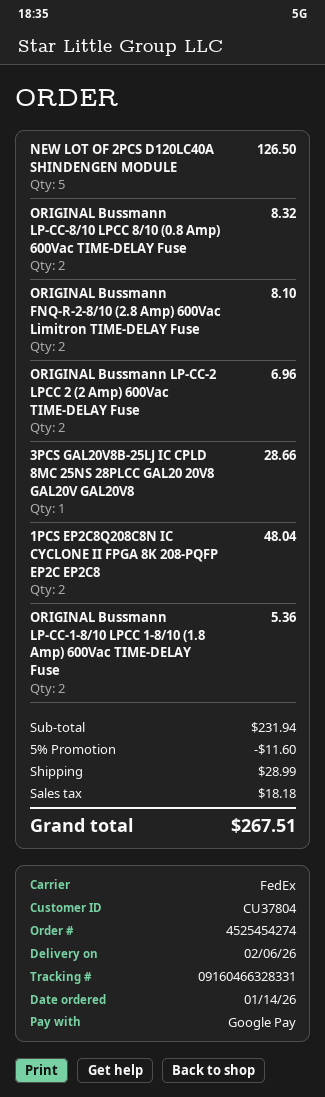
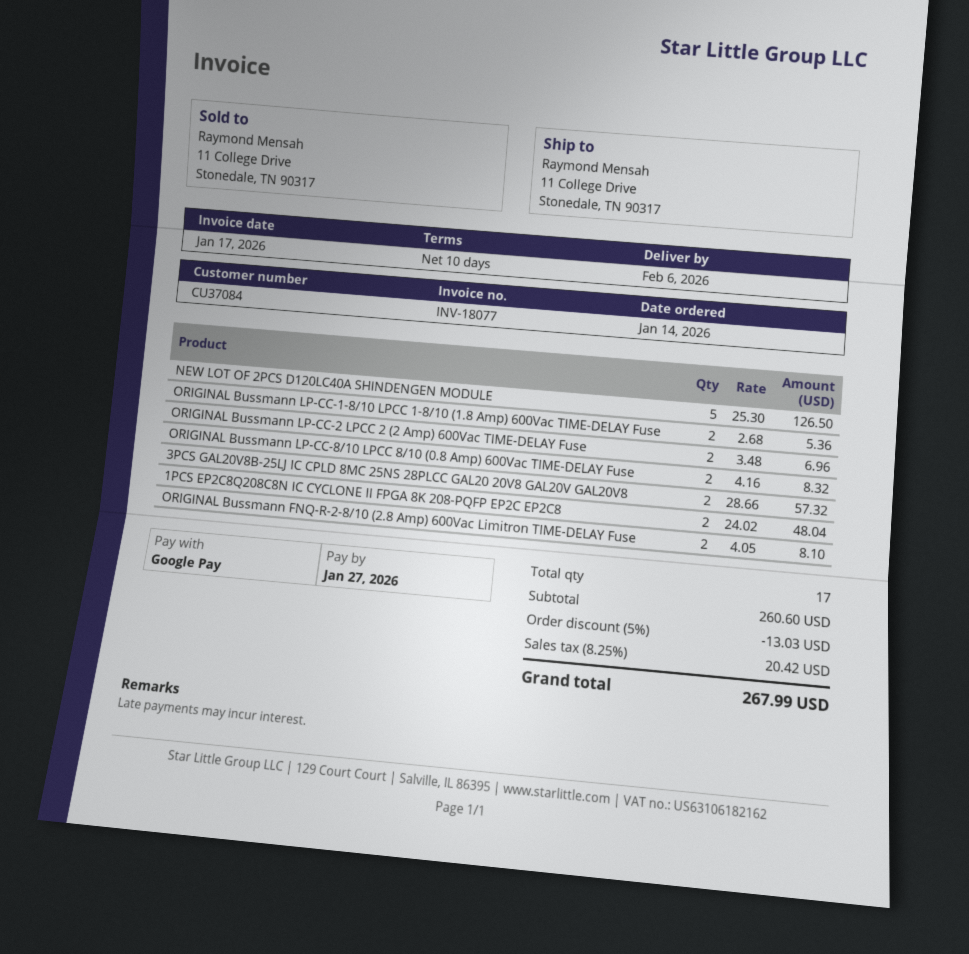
customer number: CU37804 -> CU37084
3PCS GAL20V8B-25LJ IC CPLD 8MC 25NS 28PLCC GAL20 20V8 GAL20V GAL20V8: 1 for 28.66 -> 2 for 57.32
subtotal: 231.94 -> 260.60
discount: 5% = 11.60 -> 5% = 13.03
shipping: 28.99 -> none
tax: 18.18 -> 20.42
total: 267.51 -> 267.99

